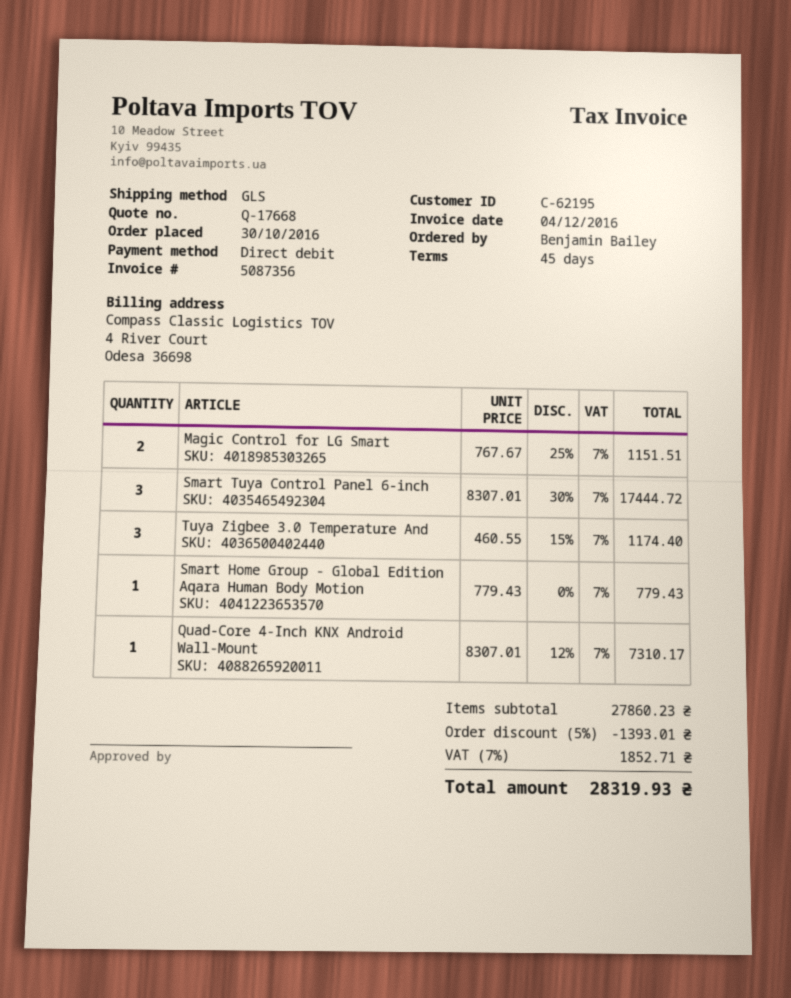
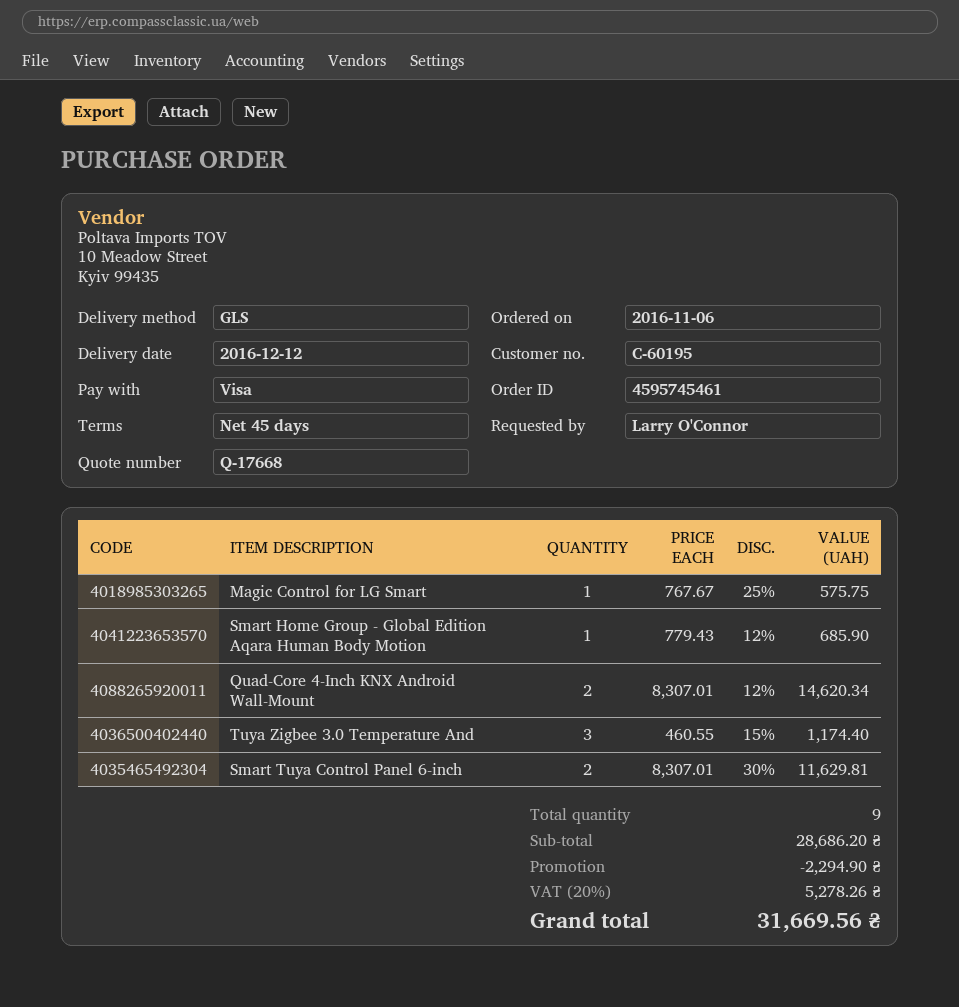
order date: 2016-10-30 -> 2016-11-06
customer number: C-62195 -> C-60195
ordered by: Benjamin Bailey -> Larry O'Connor
payment method: direct debit -> Visa
Magic Control for LG Smart: 2 x 767.67 - 25% = 1151.51 -> 1 x 767.67 - 25% = 575.75
Smart Tuya Control Panel 6-inch: 3 x 8307.01 - 30% = 17444.72 -> 2 x 8307.01 - 30% = 11629.81
Smart Home Group - Global Edition Aqara Human Body Motion: 1 x 779.43 = 779.43 -> 1 x 779.43 - 12% = 685.90
Quad‑Core 4‑Inch KNX Android Wall‑Mount: 1 x 8307.01 - 12% = 7310.17 -> 2 x 8307.01 - 12% = 14620.34
subtotal: 27860.23 -> 28686.20
discount: 1393.01 -> 2294.90
tax: 7% = 1852.71 -> 20% = 5278.26
total: 28319.93 -> 31669.56

